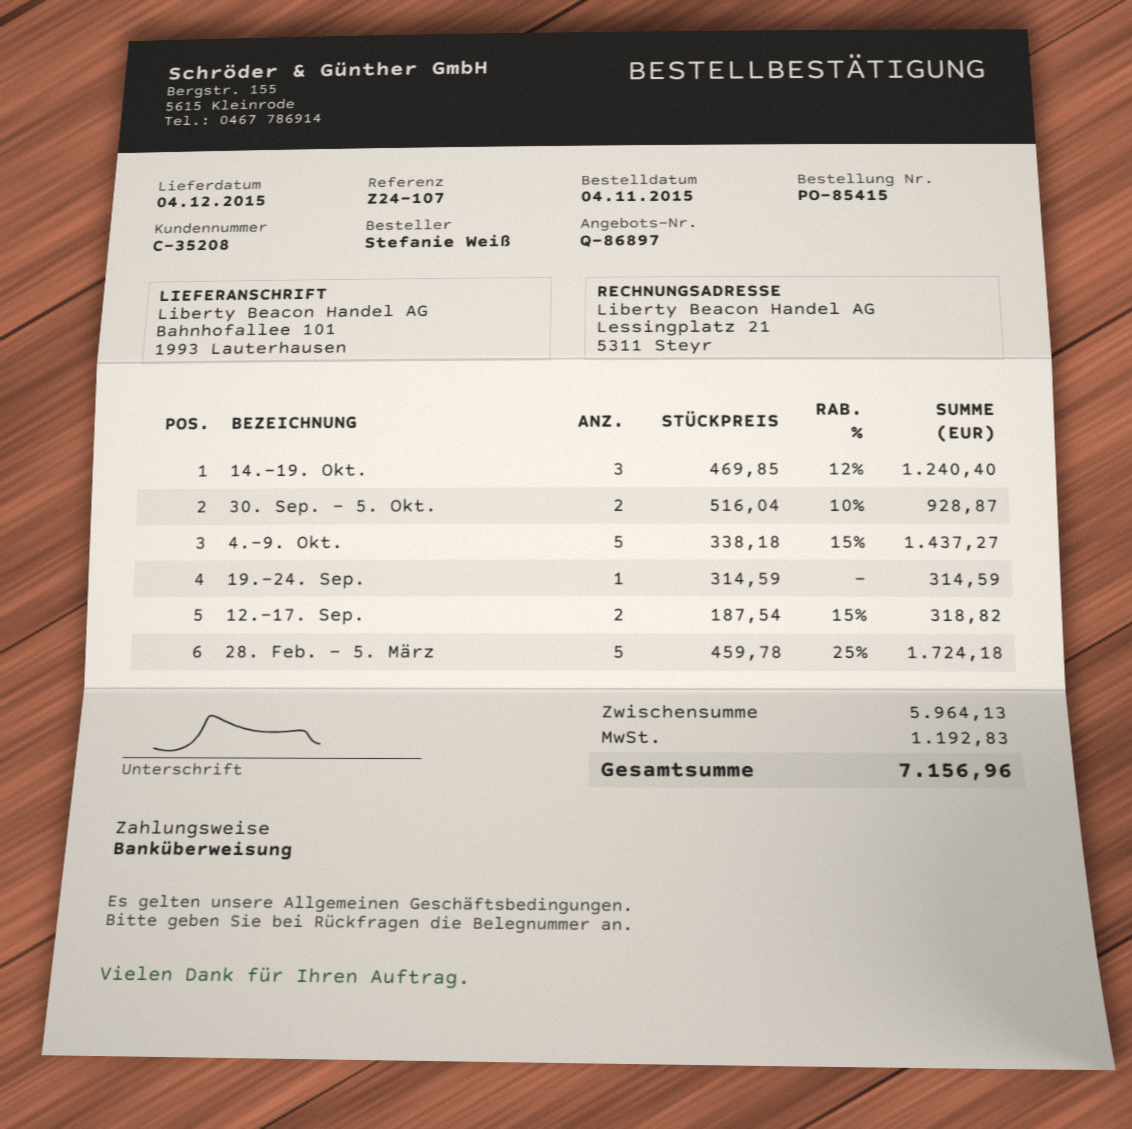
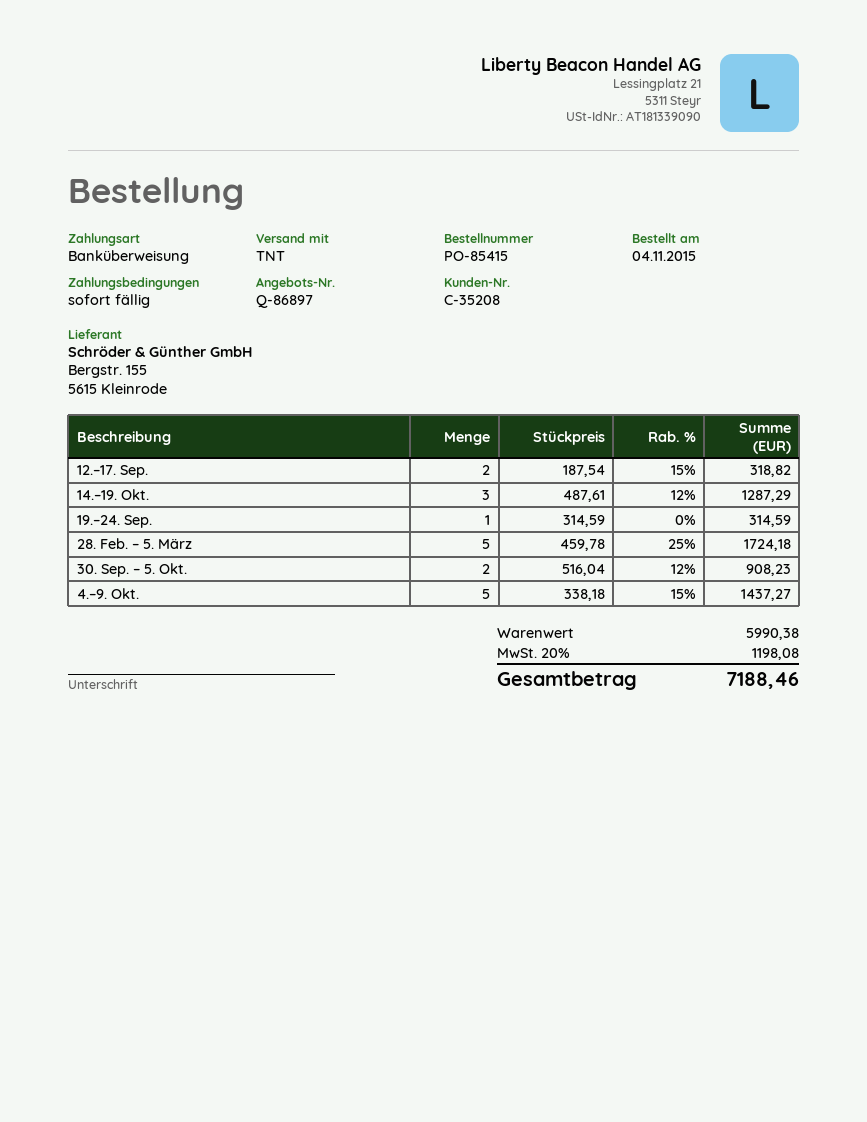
14.–19. Okt.: 3 x 469.85 - 12% = 1240.40 -> 3 x 487.61 - 12% = 1287.29
30. Sep. – 5. Okt.: 2 x 516.04 - 10% = 928.87 -> 2 x 516.04 - 12% = 908.23
subtotal: 5964.13 -> 5990.38
tax: 1192.83 -> 1198.08
total: 7156.96 -> 7188.46

